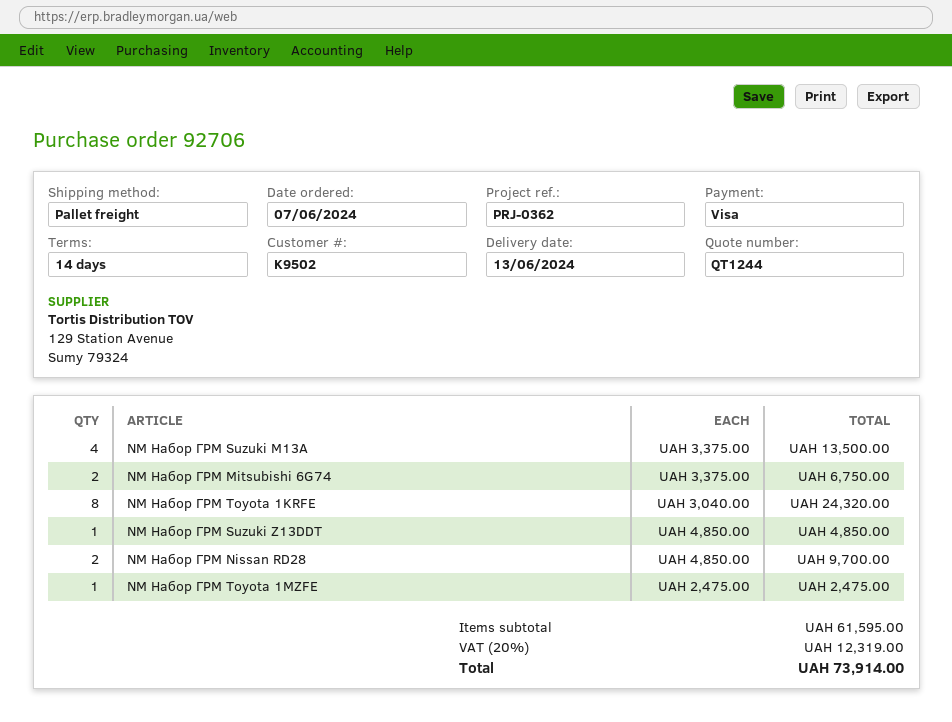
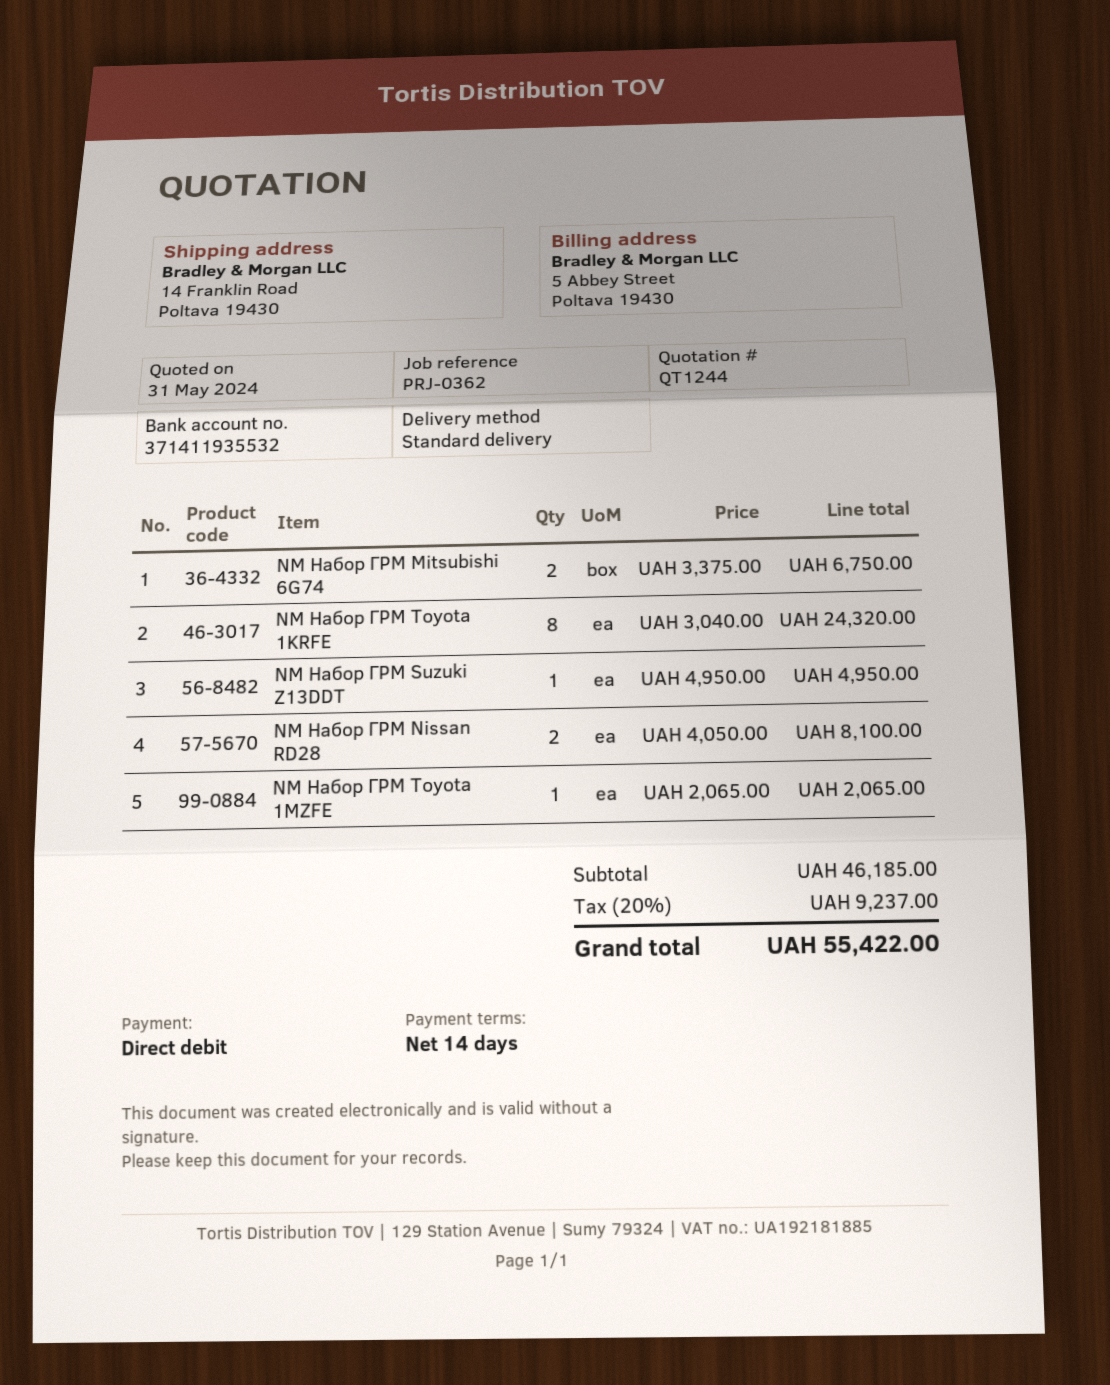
payment method: Visa -> direct debit
shipping method: pallet freight -> standard
NM Набор ГРМ Suzuki M13A: 4 x 3375.00 = 13500.00 -> none
NM Набор ГРМ Suzuki Z13DDT: 1 x 4850.00 = 4850.00 -> 1 x 4950.00 = 4950.00
NM Набор ГРМ Nissan RD28: 2 x 4850.00 = 9700.00 -> 2 x 4050.00 = 8100.00
NM Набор ГРМ Toyota 1MZFE: 1 x 2475.00 = 2475.00 -> 1 x 2065.00 = 2065.00
subtotal: 61595.00 -> 46185.00
tax: 20% = 12319.00 -> 20% = 9237.00
total: 73914.00 -> 55422.00

